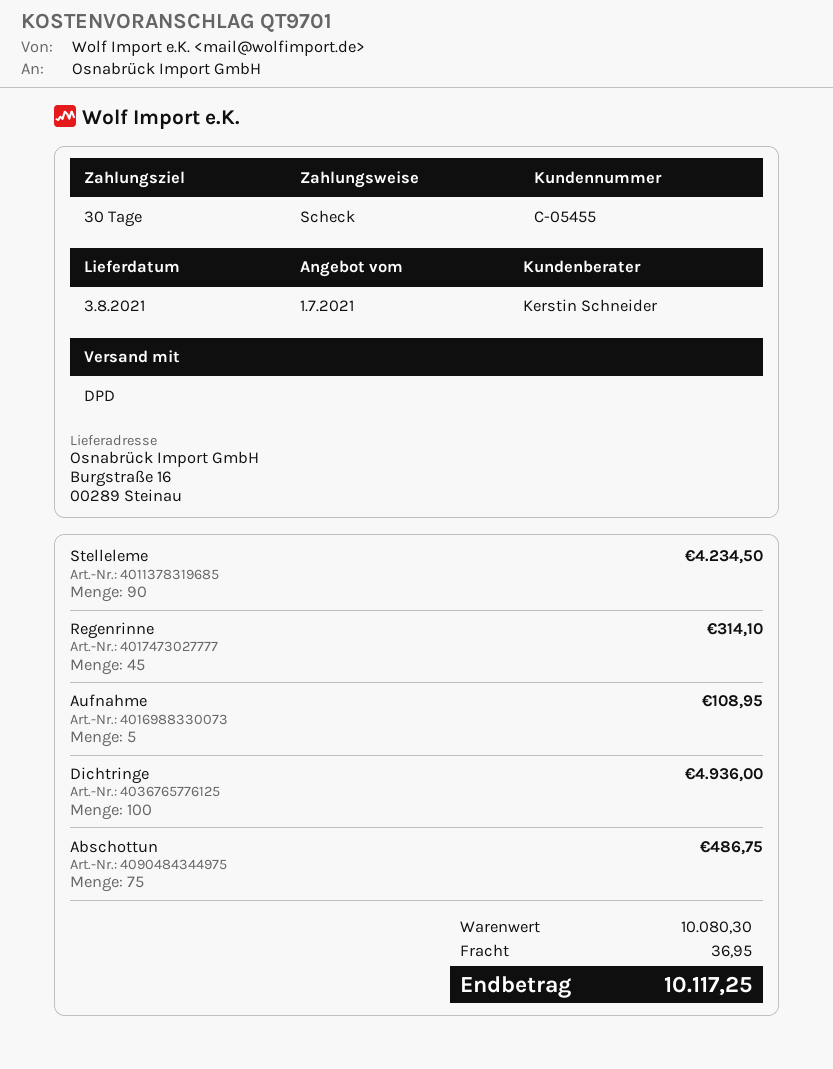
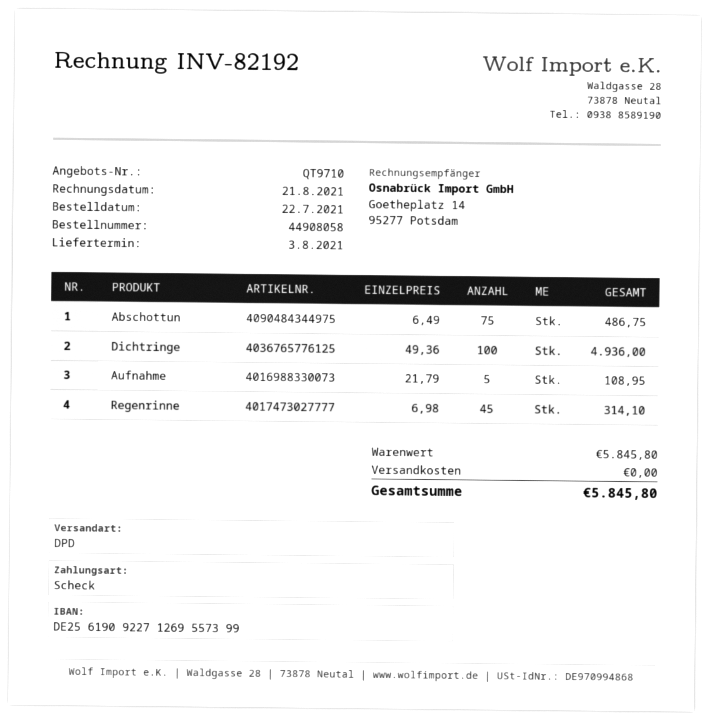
quote number: QT9701 -> QT9710
Stelleleme: 90 for 4234.50 -> none
subtotal: 10080.30 -> 5845.80
shipping: 36.95 -> 0.00
total: 10117.25 -> 5845.80

